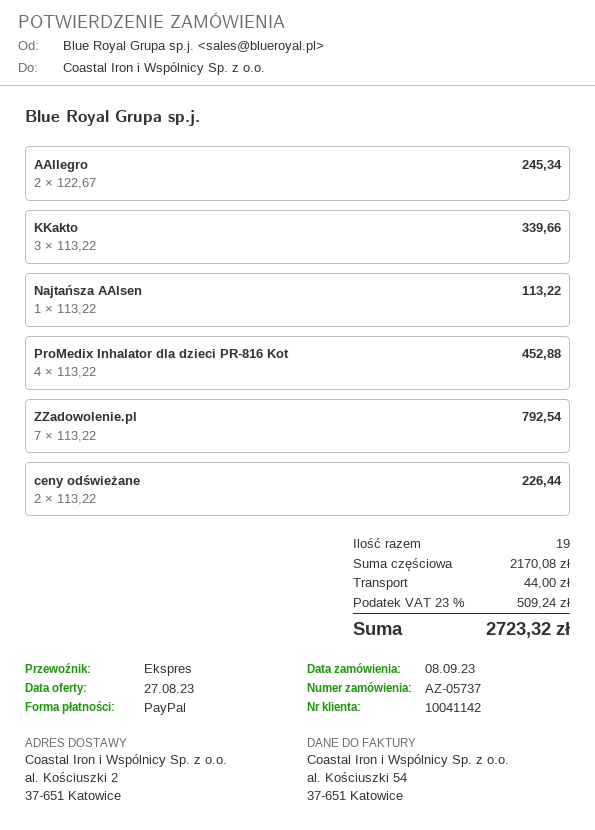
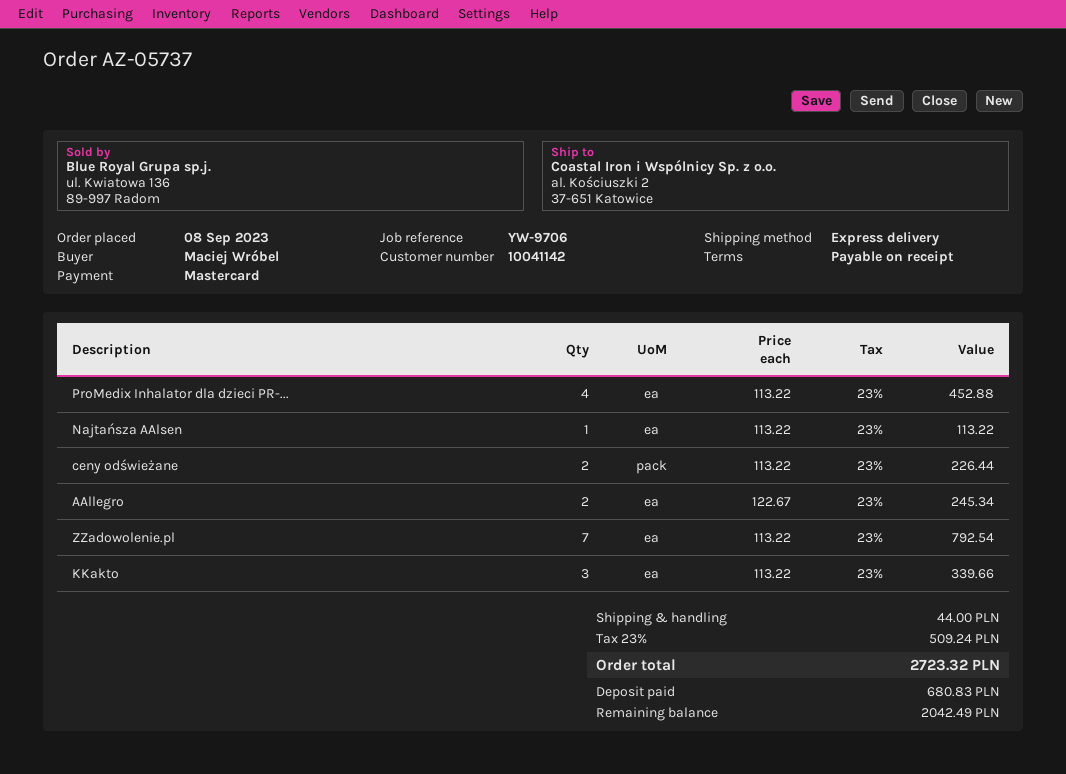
payment method: PayPal -> Mastercard

